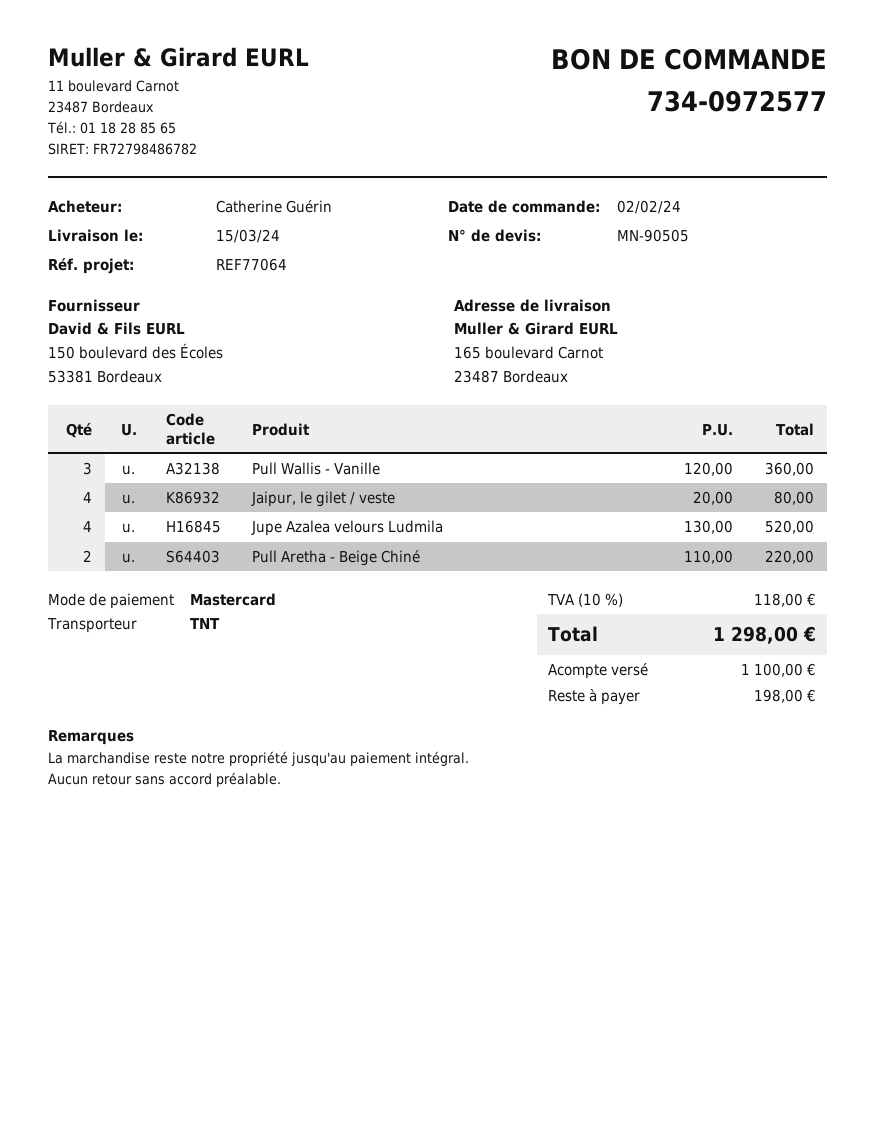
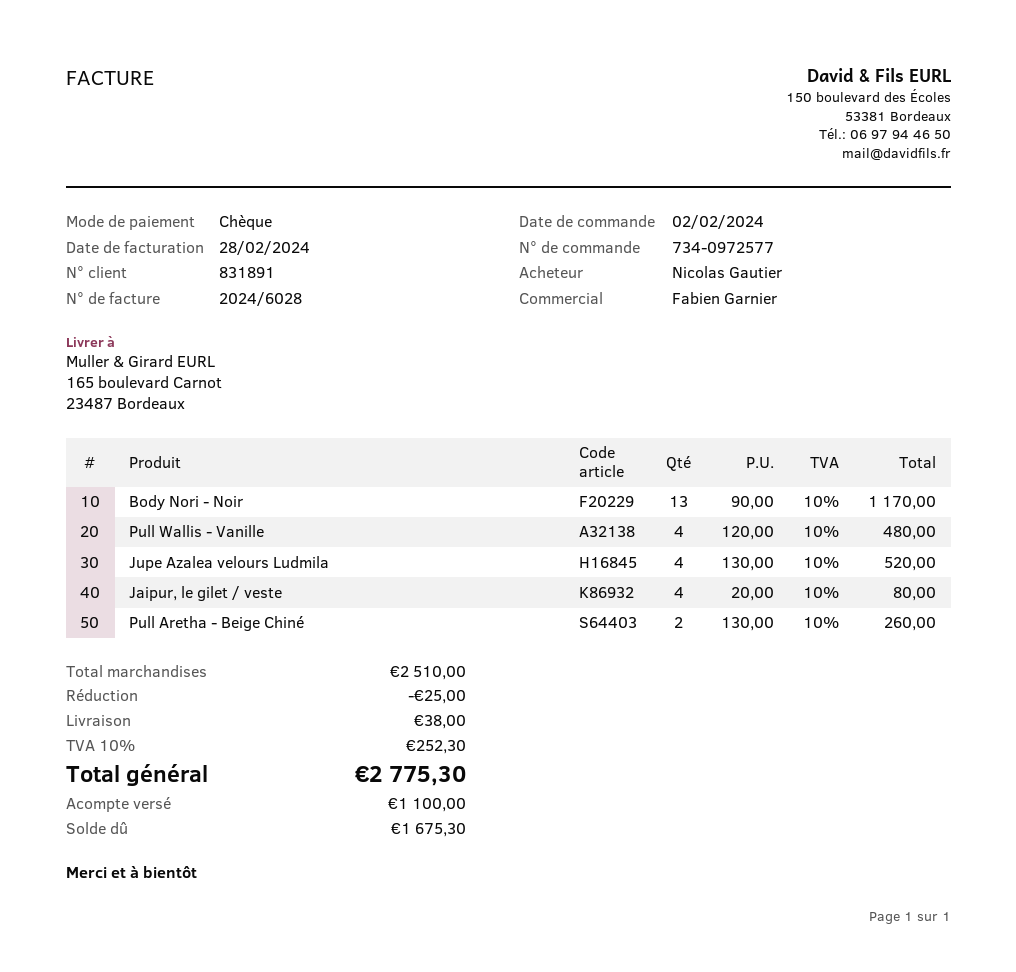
ordered by: Catherine Guérin -> Nicolas Gautier
payment method: Mastercard -> cheque
Pull Wallis - Vanille: 3 x 120.00 = 360.00 -> 4 x 120.00 = 480.00
Pull Aretha - Beige Chiné: 2 x 110.00 = 220.00 -> 2 x 130.00 = 260.00
Body Nori - Noir: none -> 13 x 90.00 = 1170.00
discount: none -> 25.00
shipping: none -> 38.00
tax: 10% = 118.00 -> 10% = 252.30
total: 1298.00 -> 2775.30
balance: 198.00 -> 1675.30

